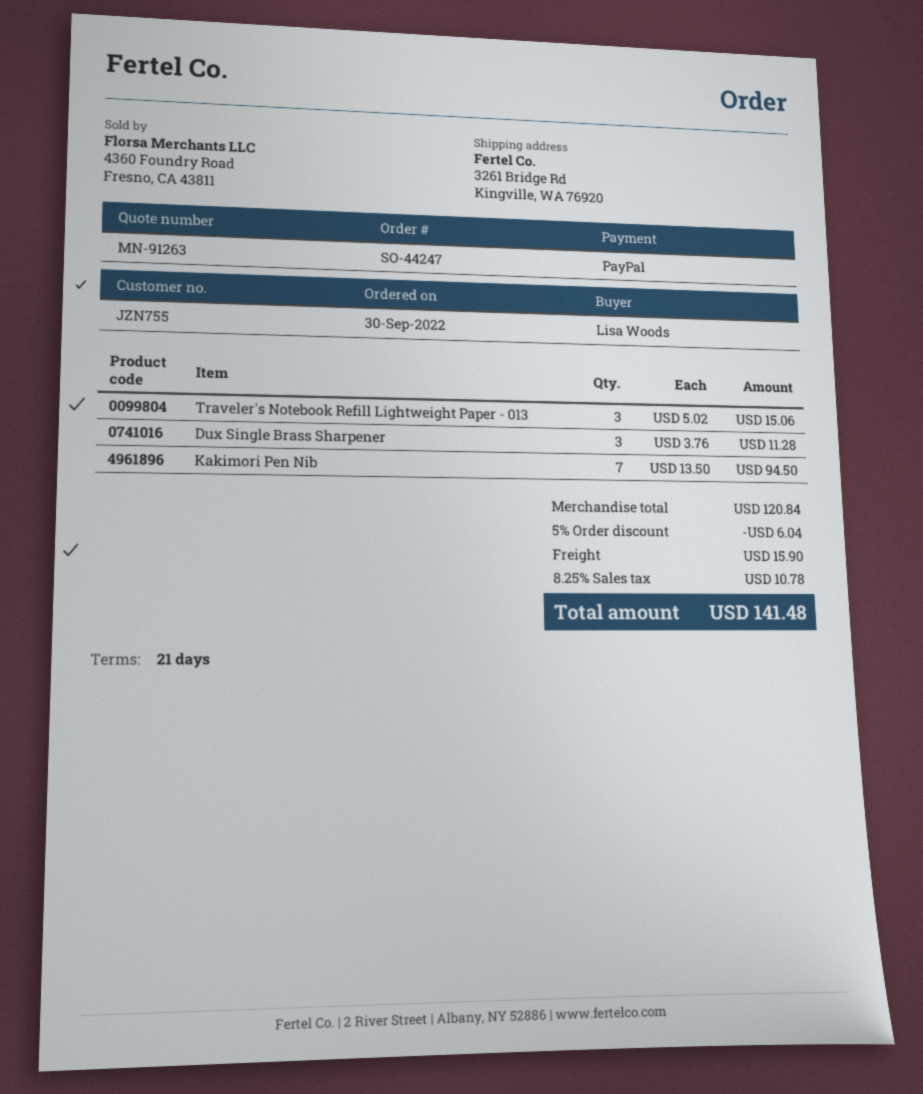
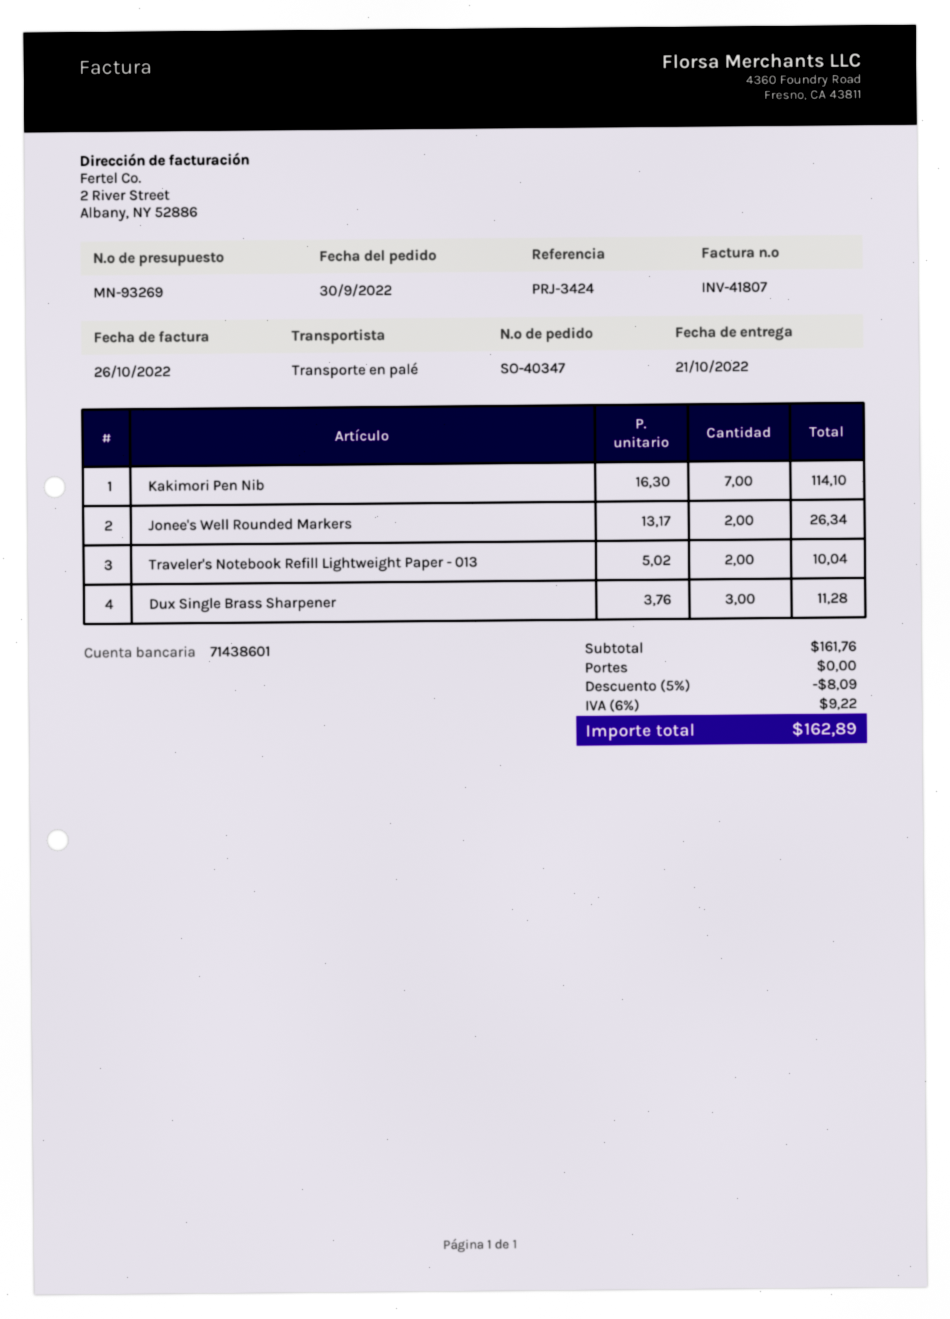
quote number: MN-91263 -> MN-93269
order number: SO-44247 -> SO-40347
Traveler's Notebook Refill Lightweight Paper - 013: 3 x 5.02 = 15.06 -> 2 x 5.02 = 10.04
Kakimori Pen Nib: 7 x 13.50 = 94.50 -> 7 x 16.30 = 114.10
Jonee's Well Rounded Markers: none -> 2 x 13.17 = 26.34
subtotal: 120.84 -> 161.76
discount: 5% = 6.04 -> 5% = 8.09
shipping: 15.90 -> 0.00
tax: 8.25% = 10.78 -> 6% = 9.22
total: 141.48 -> 162.89

